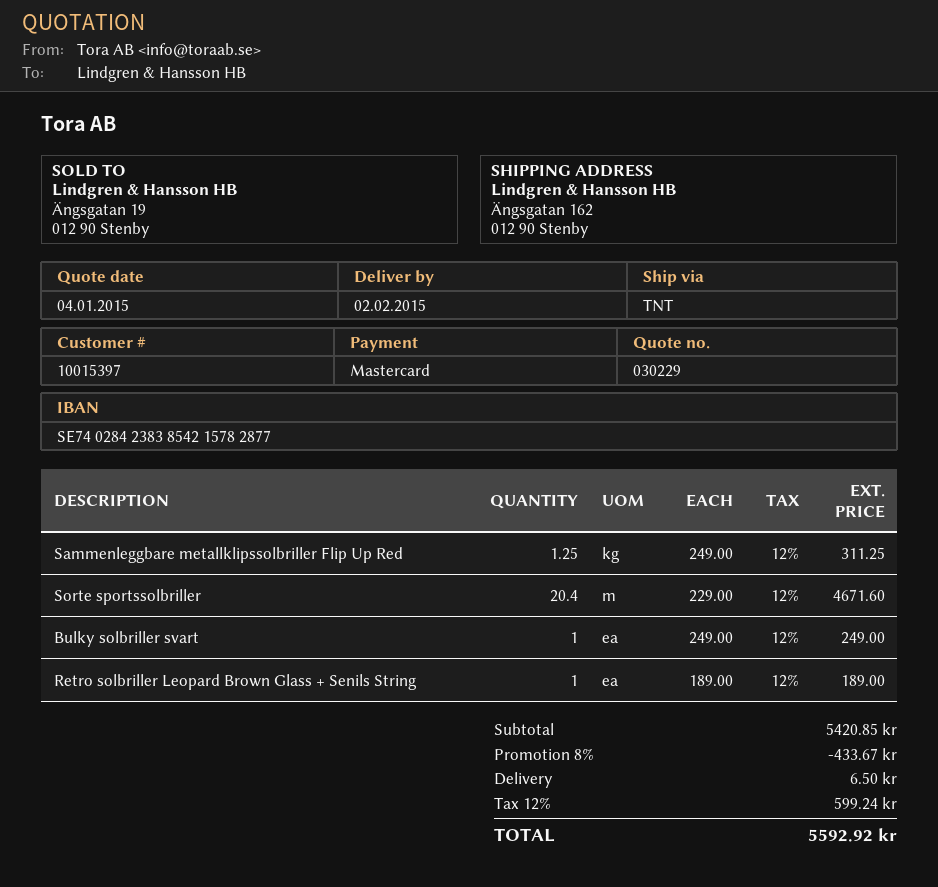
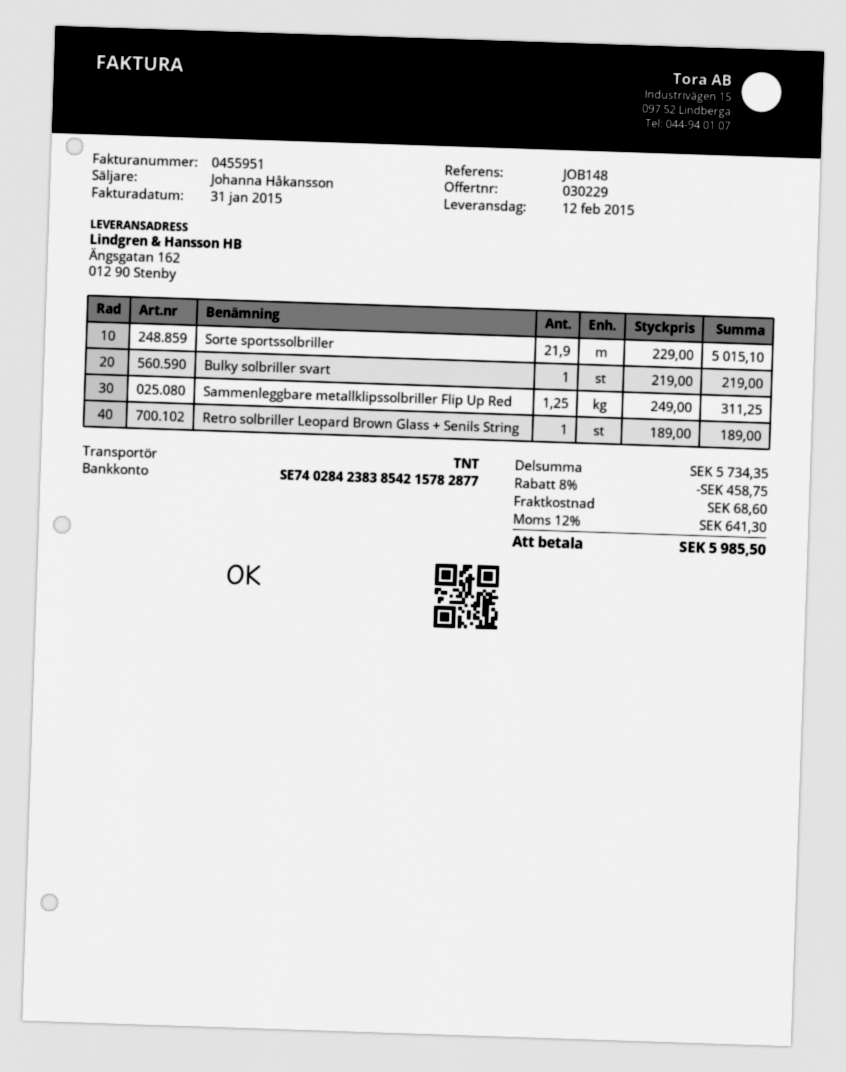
delivery date: 2015-02-02 -> 2015-02-12
Sorte sportssolbriller: 20.4 x 229.00 = 4671.60 -> 21.9 x 229.00 = 5015.10
Bulky solbriller svart: 1 x 249.00 = 249.00 -> 1 x 219.00 = 219.00
subtotal: 5420.85 -> 5734.35
discount: 8% = 433.67 -> 8% = 458.75
shipping: 6.50 -> 68.60
tax: 12% = 599.24 -> 12% = 641.30
total: 5592.92 -> 5985.50

